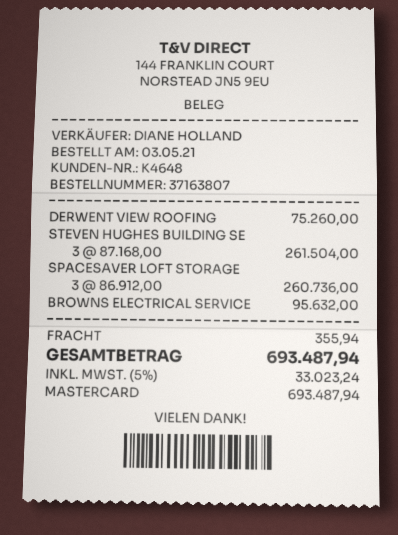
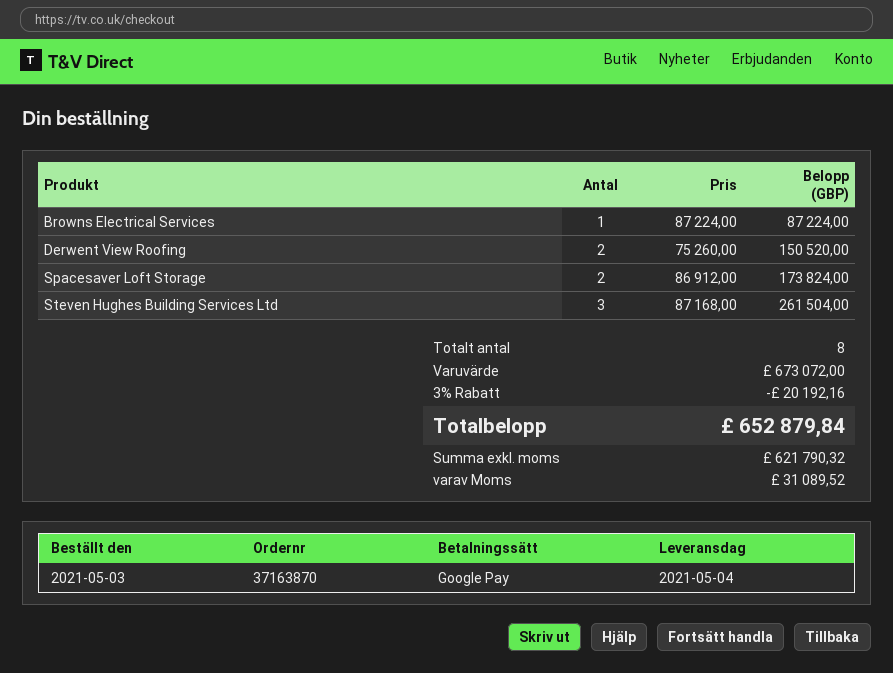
order number: 37163807 -> 37163870
payment method: Mastercard -> Google Pay
DERWENT VIEW ROOFING: 1 x 75260.00 = 75260.00 -> 2 x 75260.00 = 150520.00
SPACESAVER LOFT STORAGE: 3 x 86912.00 = 260736.00 -> 2 x 86912.00 = 173824.00
BROWNS ELECTRICAL SERVICE: 1 x 95632.00 = 95632.00 -> 1 x 87224.00 = 87224.00
discount: none -> 3% = 20192.16
shipping: 355.94 -> none
tax: 33023.24 -> 31089.52
total: 693487.94 -> 652879.84

